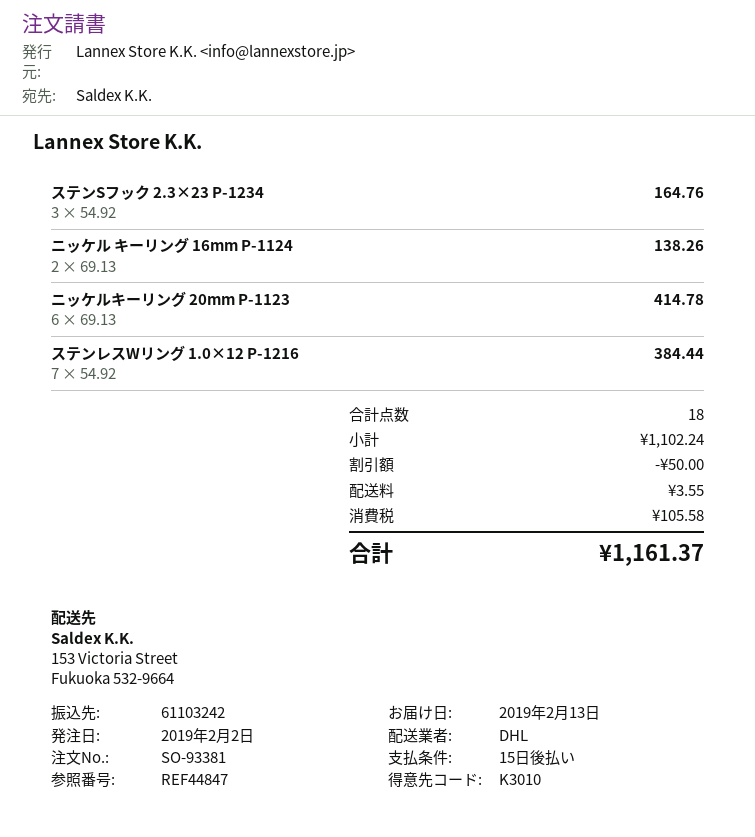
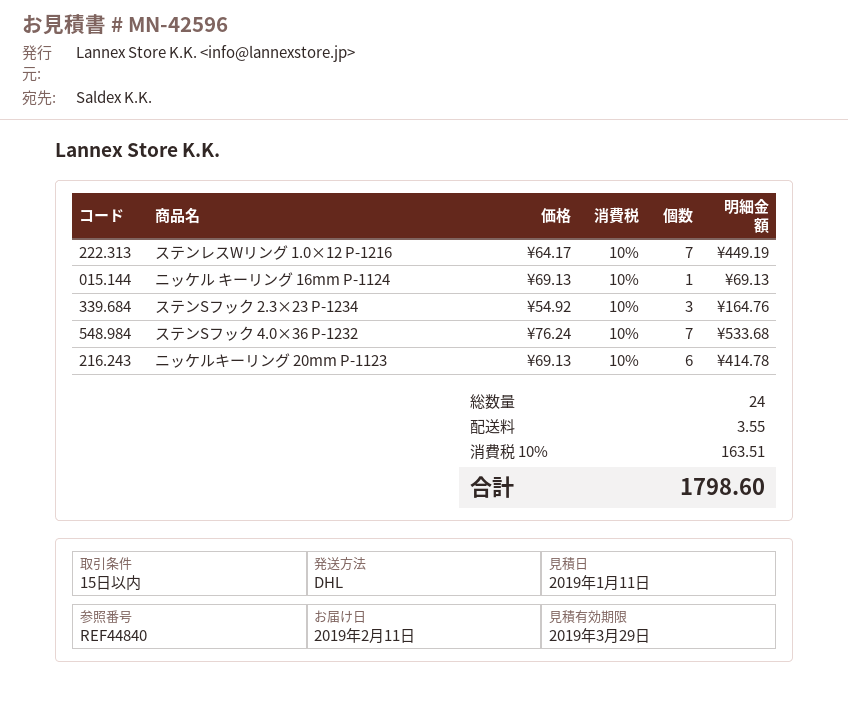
delivery date: 2019-02-13 -> 2019-02-11
reference: REF44847 -> REF44840
ニッケル キーリング 16mm P-1124: 2 x 69.13 = 138.26 -> 1 x 69.13 = 69.13
ステンレスWリング 1.0×12 P-1216: 7 x 54.92 = 384.44 -> 7 x 64.17 = 449.19
ステンSフック 4.0×36 P-1232: none -> 7 x 76.24 = 533.68
total quantity: 18 -> 24
discount: 50.00 -> none
tax: 105.58 -> 163.51
total: 1161.37 -> 1798.60

